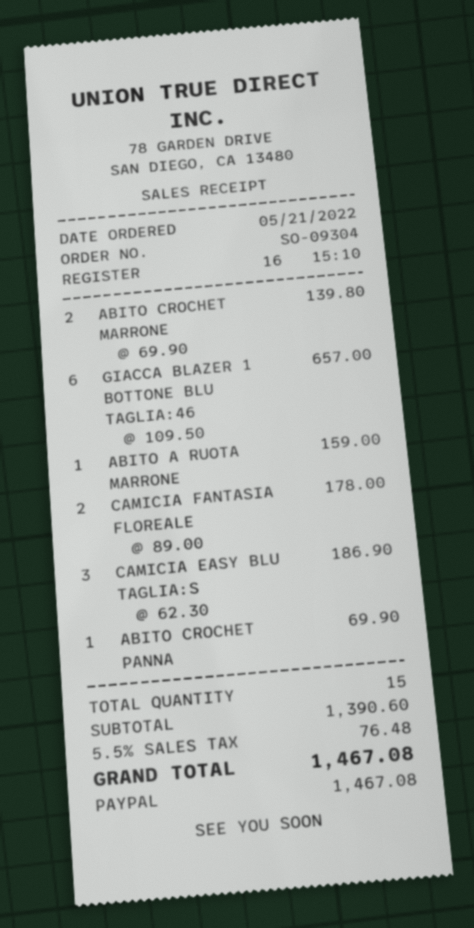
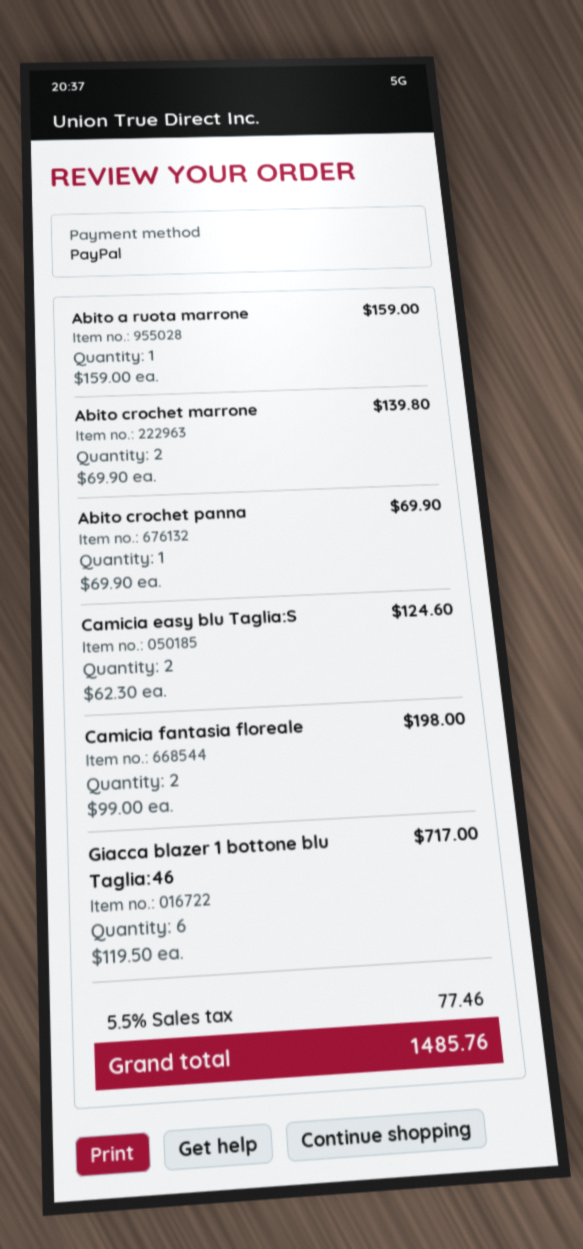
GIACCA BLAZER 1 BOTTONE BLU TAGLIA:46: 6 x 109.50 = 657.00 -> 6 x 119.50 = 717.00
CAMICIA FANTASIA FLOREALE: 2 x 89.00 = 178.00 -> 2 x 99.00 = 198.00
CAMICIA EASY BLU TAGLIA:S: 3 x 62.30 = 186.90 -> 2 x 62.30 = 124.60
tax: 5.5% = 76.48 -> 5.5% = 77.46
total: 1467.08 -> 1485.76

